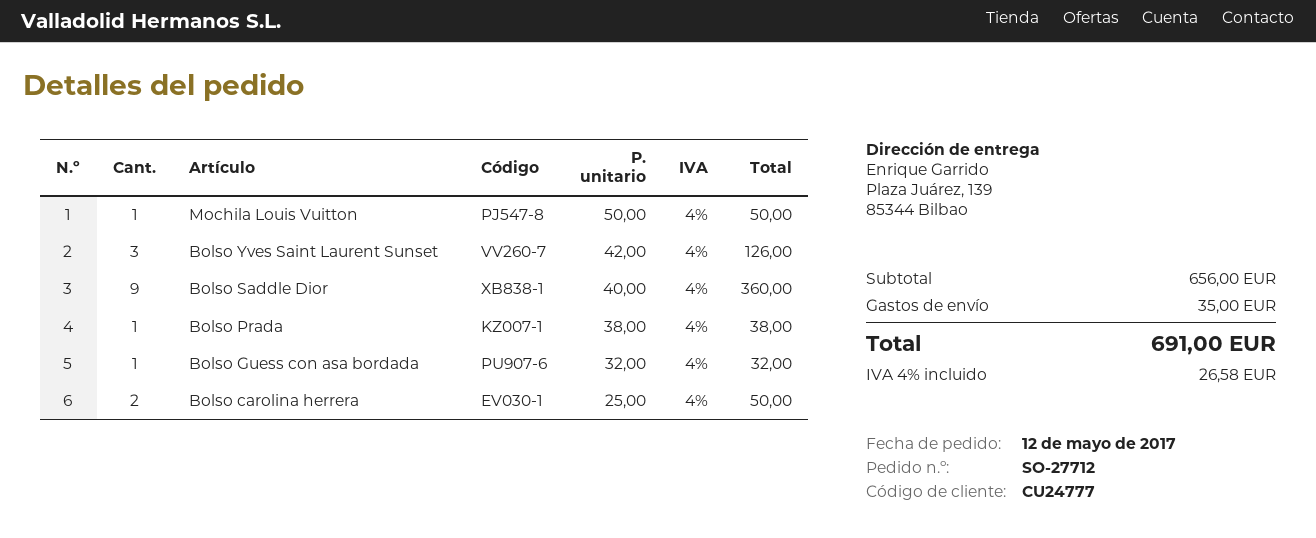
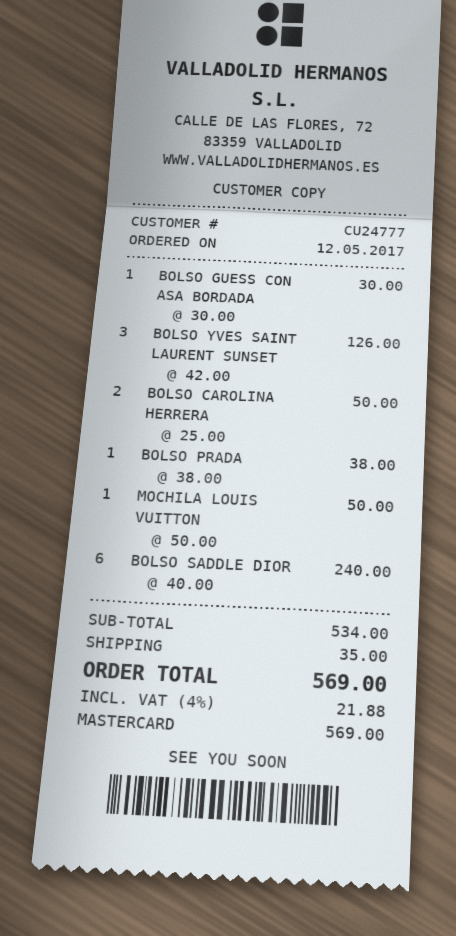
Bolso Saddle Dior: 9 x 40.00 = 360.00 -> 6 x 40.00 = 240.00
Bolso Guess con asa bordada: 1 x 32.00 = 32.00 -> 1 x 30.00 = 30.00
subtotal: 656.00 -> 534.00
tax: 4% = 26.58 -> 4% = 21.88
total: 691.00 -> 569.00

